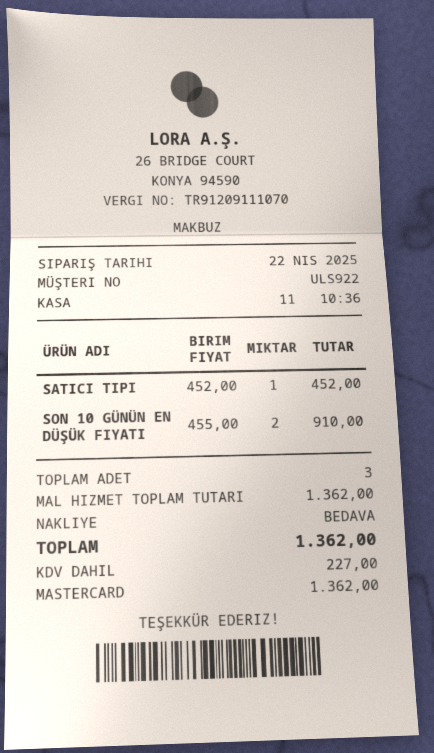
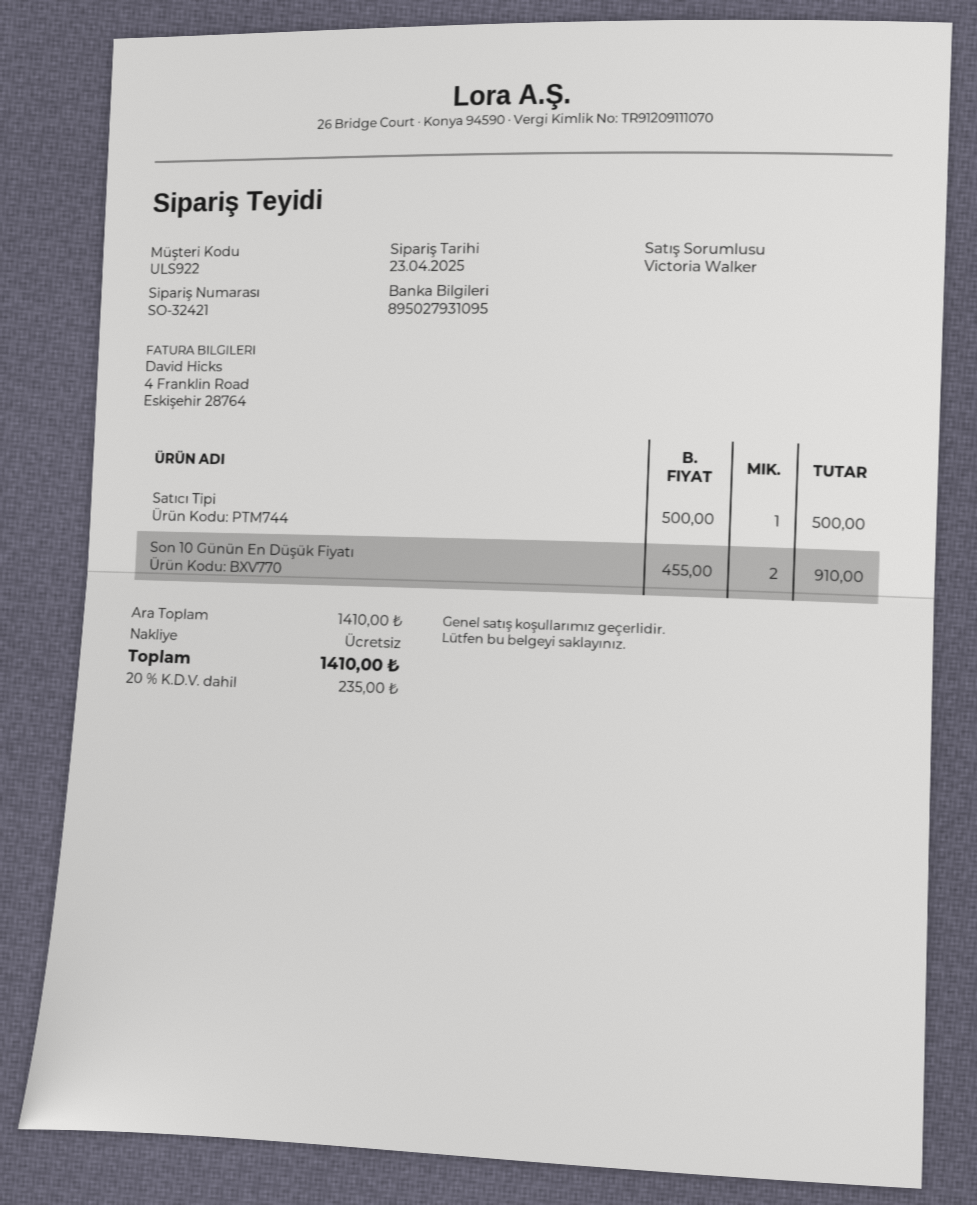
order date: 2025-04-22 -> 2025-04-23
SATICI TIPI: 1 x 452.00 = 452.00 -> 1 x 500.00 = 500.00
subtotal: 1362.00 -> 1410.00
tax: 227.00 -> 235.00
total: 1362.00 -> 1410.00

